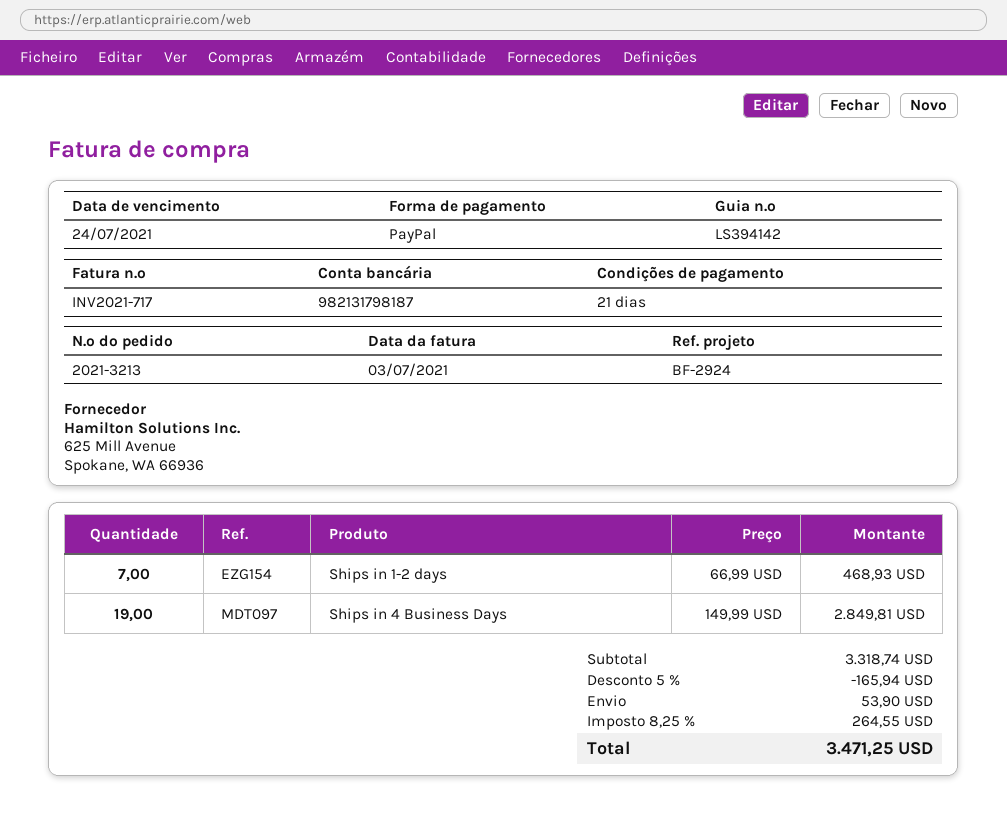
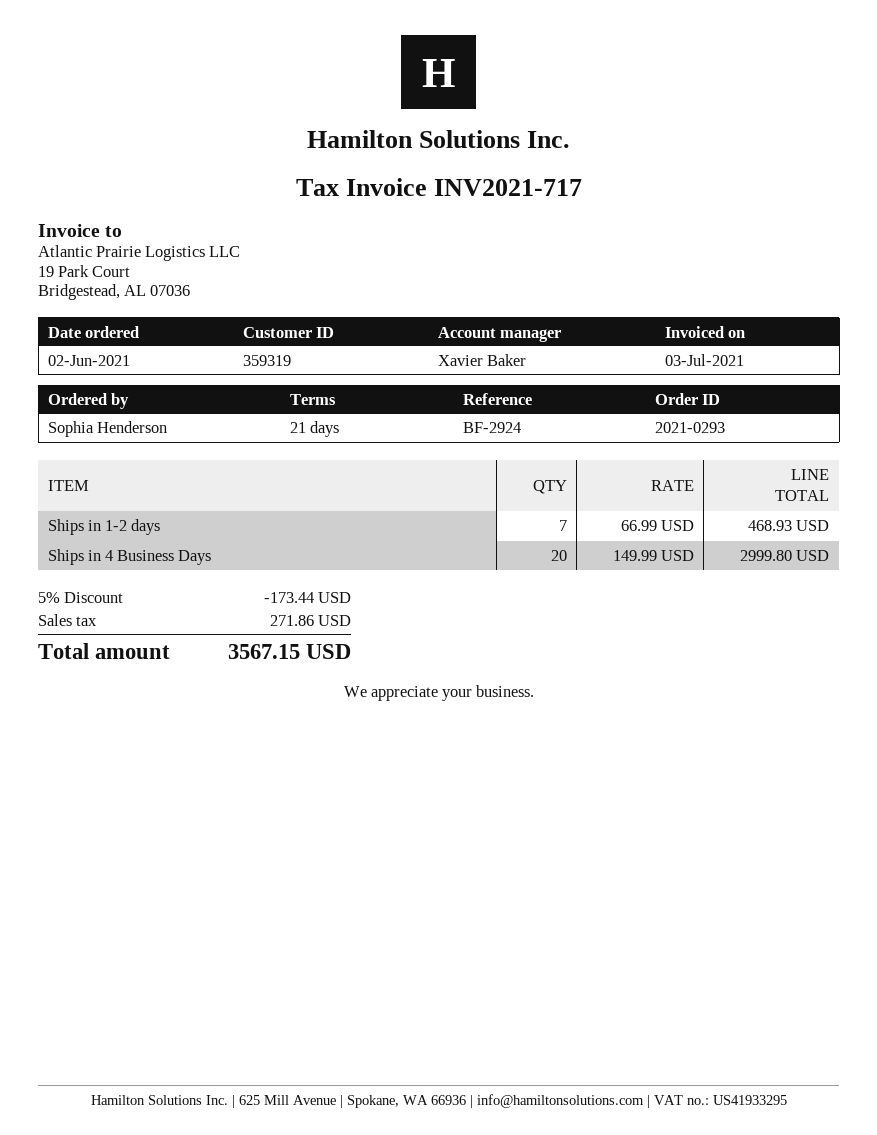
order number: 2021-3213 -> 2021-0293
Ships in 4 Business Days: 19 x 149.99 = 2849.81 -> 20 x 149.99 = 2999.80
discount: 5% = 165.94 -> 5% = 173.44
shipping: 53.90 -> none
tax: 264.55 -> 271.86
total: 3471.25 -> 3567.15

